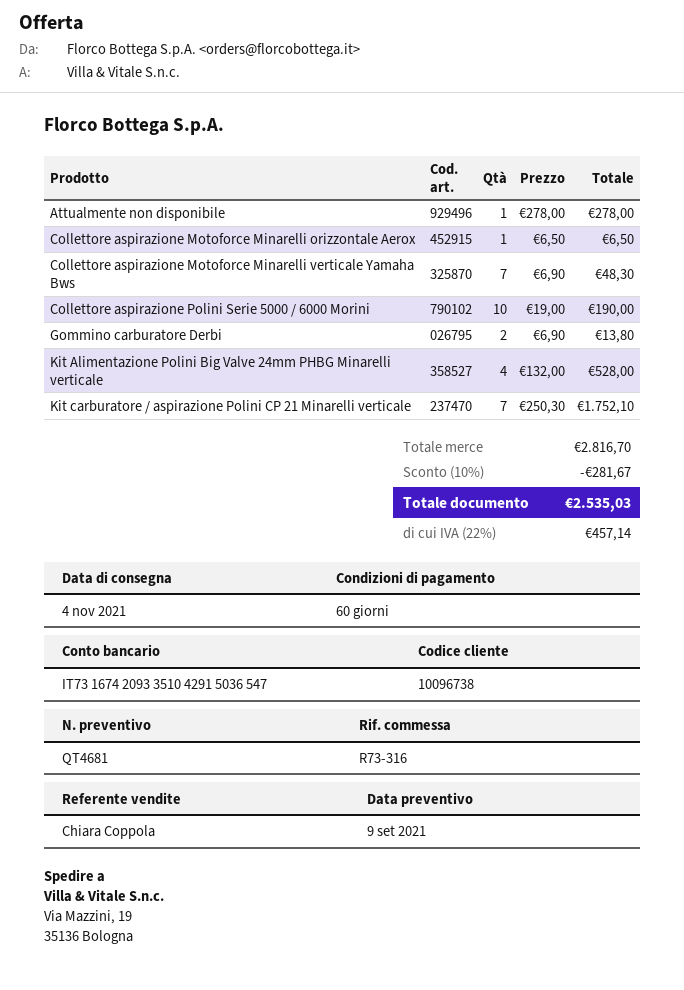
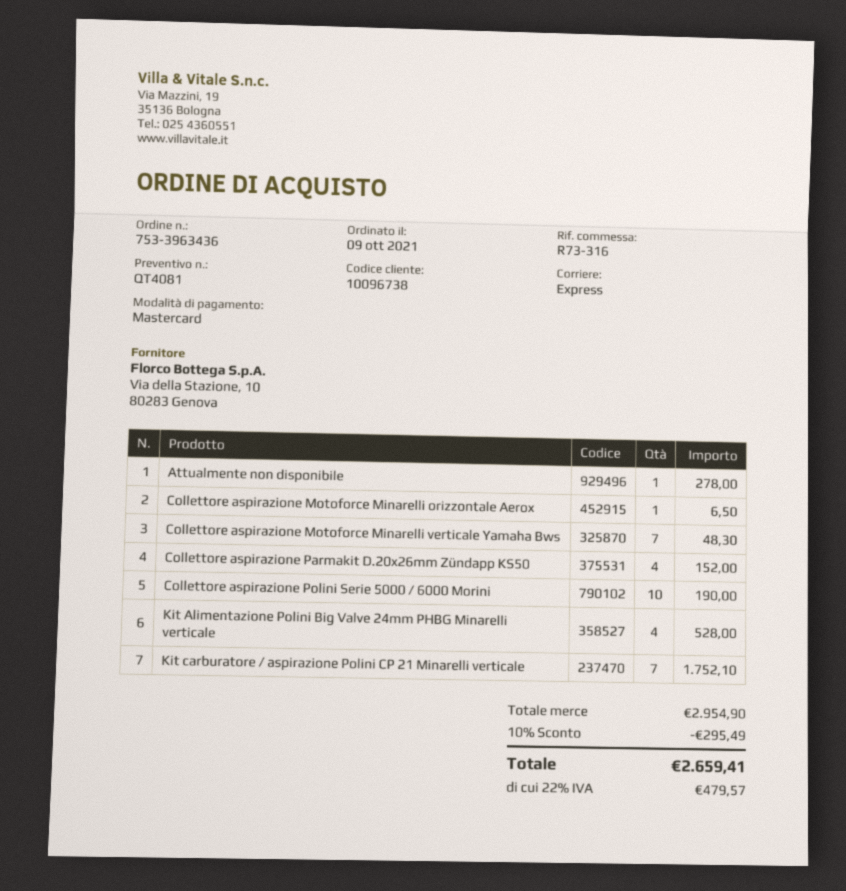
quote number: QT4681 -> QT4081
Gommino carburatore Derbi: 2 for 13.80 -> none
Collettore aspirazione Parmakit D.20x26mm Zündapp KS50: none -> 4 for 152.00
subtotal: 2816.70 -> 2954.90
discount: 10% = 281.67 -> 10% = 295.49
tax: 22% = 457.14 -> 22% = 479.57
total: 2535.03 -> 2659.41

